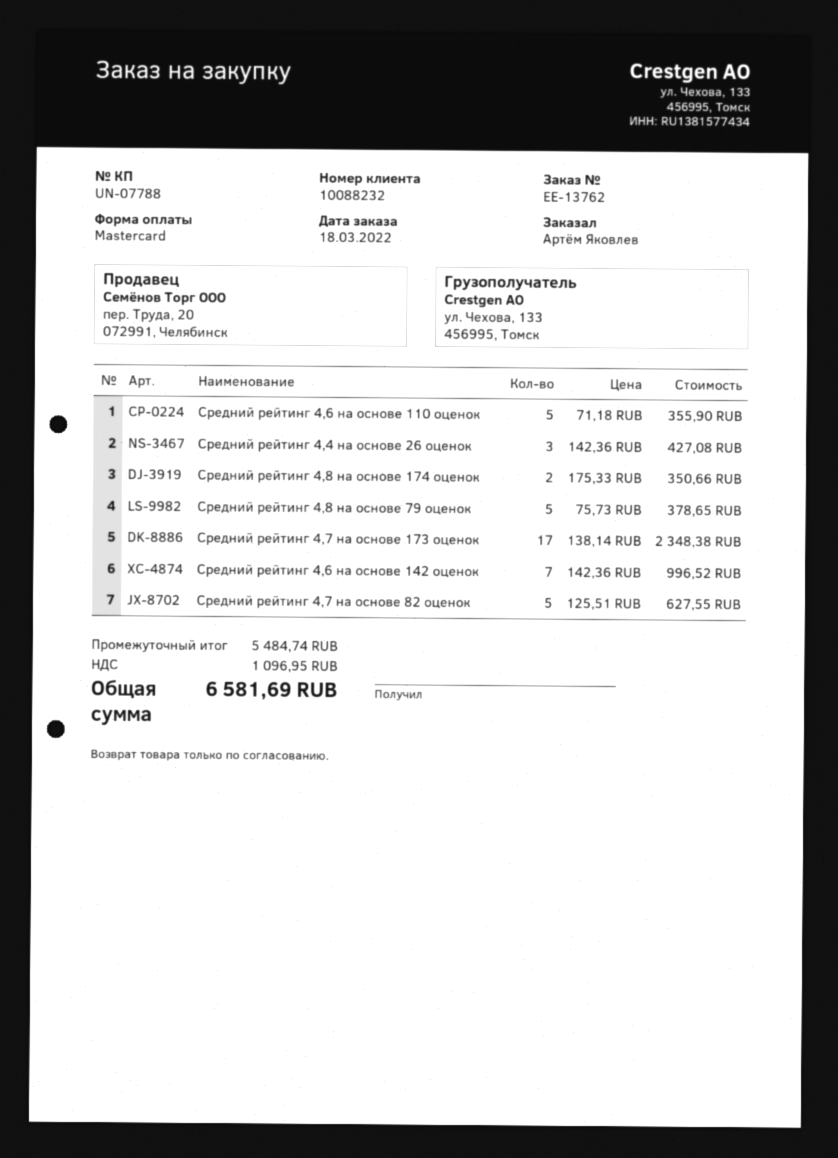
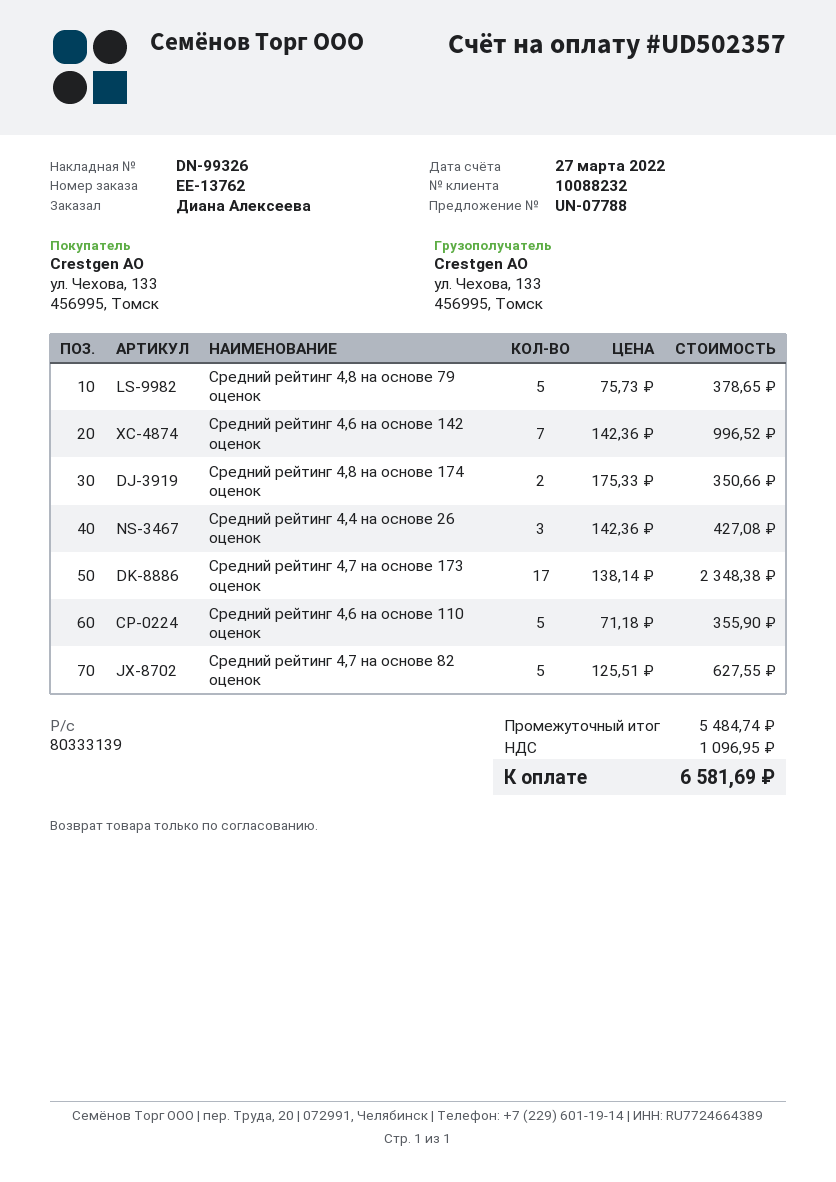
ordered by: Артём Яковлев -> Диана Алексеева

